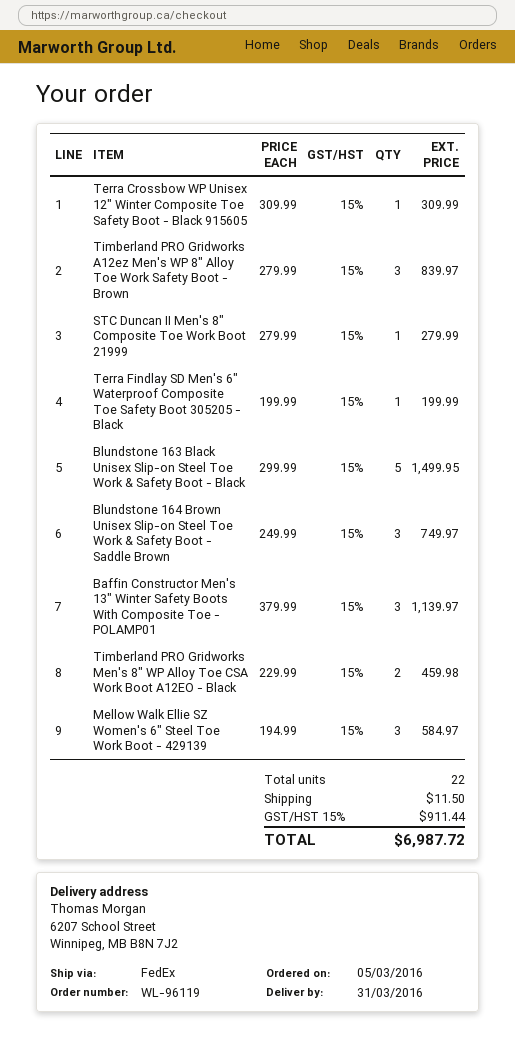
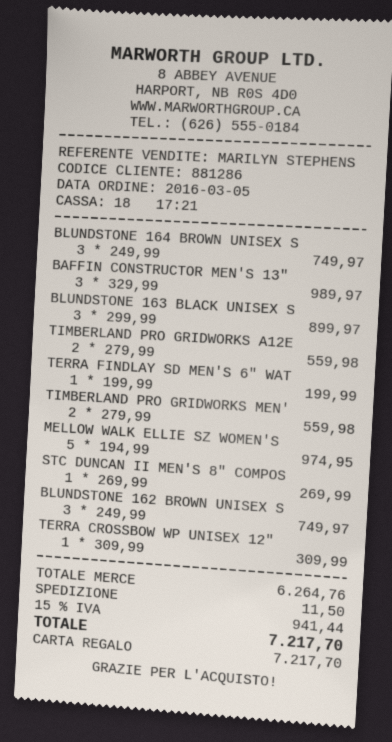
Timberland PRO Gridworks A12ez Men's WP 8" Alloy Toe Work Safety Boot - Brown: 3 x 279.99 = 839.97 -> 2 x 279.99 = 559.98
STC Duncan II Men's 8" Composite Toe Work Boot 21999: 1 x 279.99 = 279.99 -> 1 x 269.99 = 269.99
Blundstone 163 Black Unisex Slip-on Steel Toe Work & Safety Boot - Black: 5 x 299.99 = 1499.95 -> 3 x 299.99 = 899.97
Baffin Constructor Men's 13" Winter Safety Boots With Composite Toe - POLAMP01: 3 x 379.99 = 1139.97 -> 3 x 329.99 = 989.97
Timberland PRO Gridworks Men's 8" WP Alloy Toe CSA Work Boot A12EO - Black: 2 x 229.99 = 459.98 -> 2 x 279.99 = 559.98
Mellow Walk Ellie SZ Women's 6" Steel Toe Work Boot - 429139: 3 x 194.99 = 584.97 -> 5 x 194.99 = 974.95
BLUNDSTONE 162 BROWN UNISEX S: none -> 3 x 249.99 = 749.97
tax: 15% = 911.44 -> 15% = 941.44
total: 6987.72 -> 7217.70

